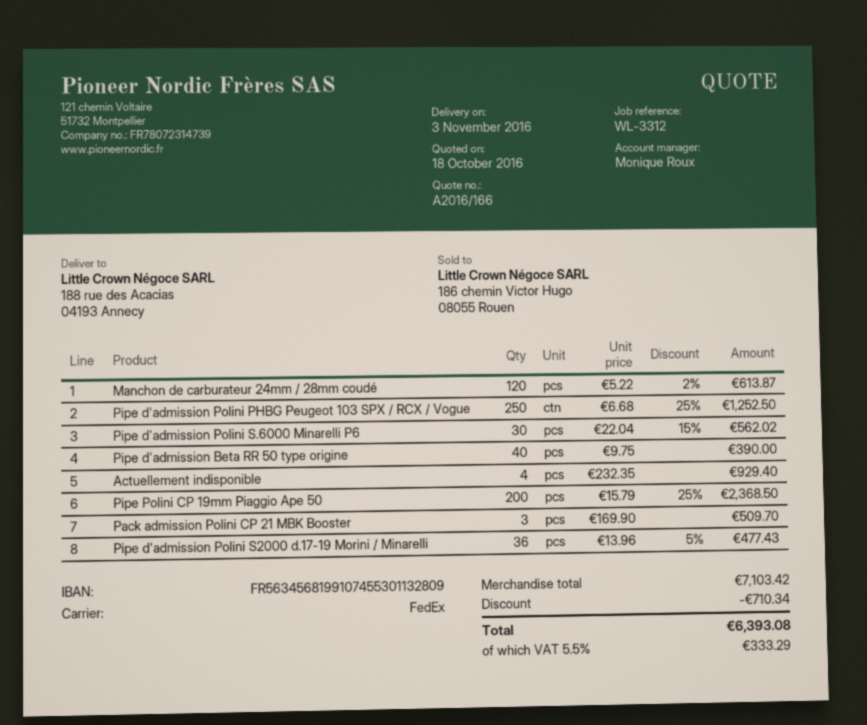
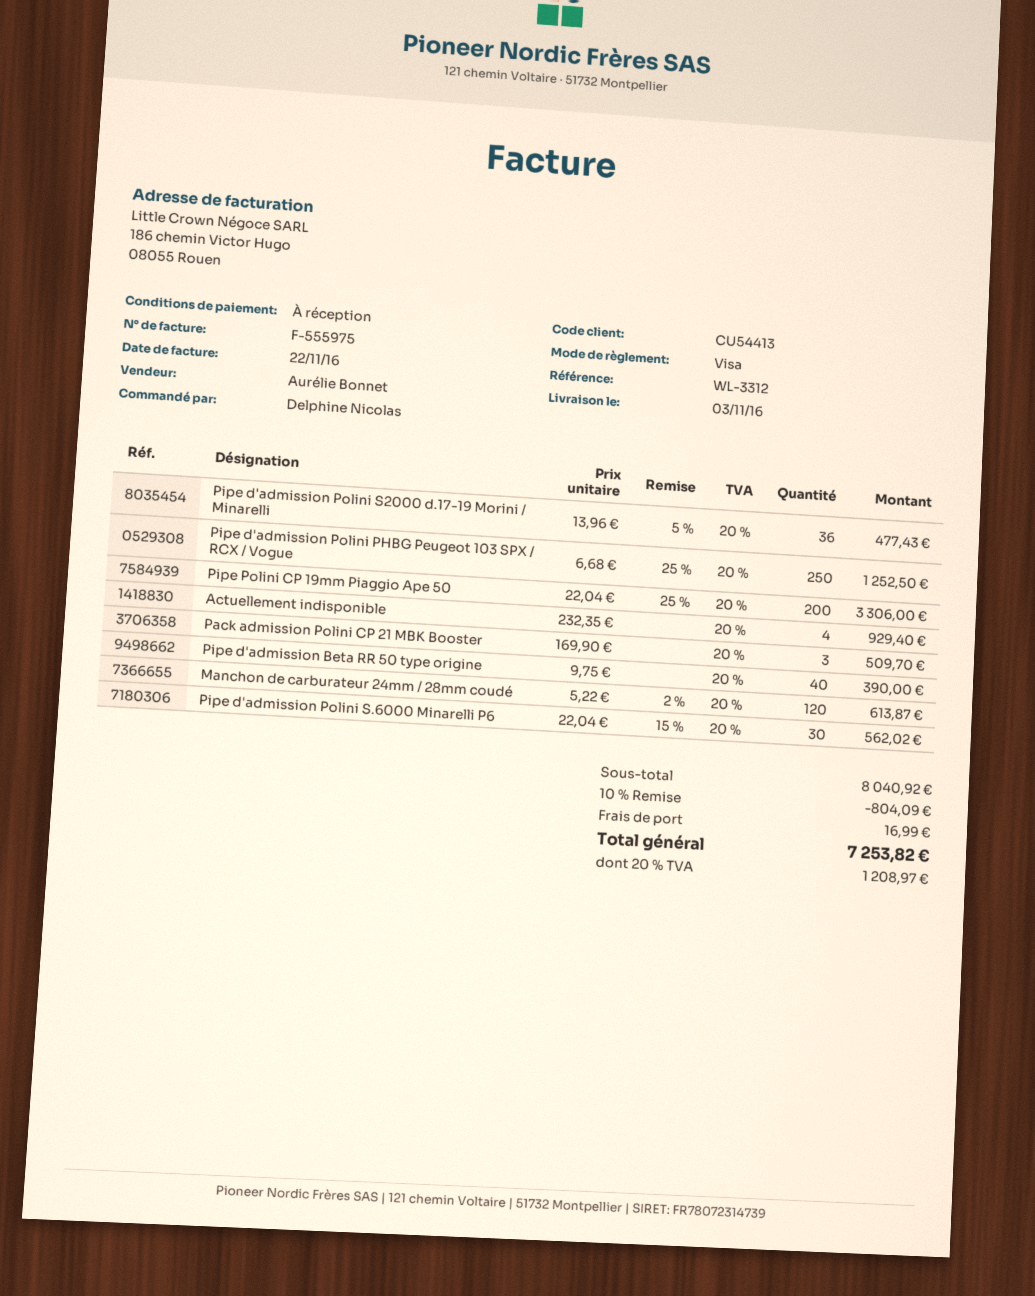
sales rep: Monique Roux -> Aurélie Bonnet
Pipe Polini CP 19mm Piaggio Ape 50: 200 x 15.79 - 25% = 2368.50 -> 200 x 22.04 - 25% = 3306.00
subtotal: 7103.42 -> 8040.92
discount: 710.34 -> 804.09
shipping: none -> 16.99
tax: 5.5% = 333.29 -> 20% = 1208.97
total: 6393.08 -> 7253.82

